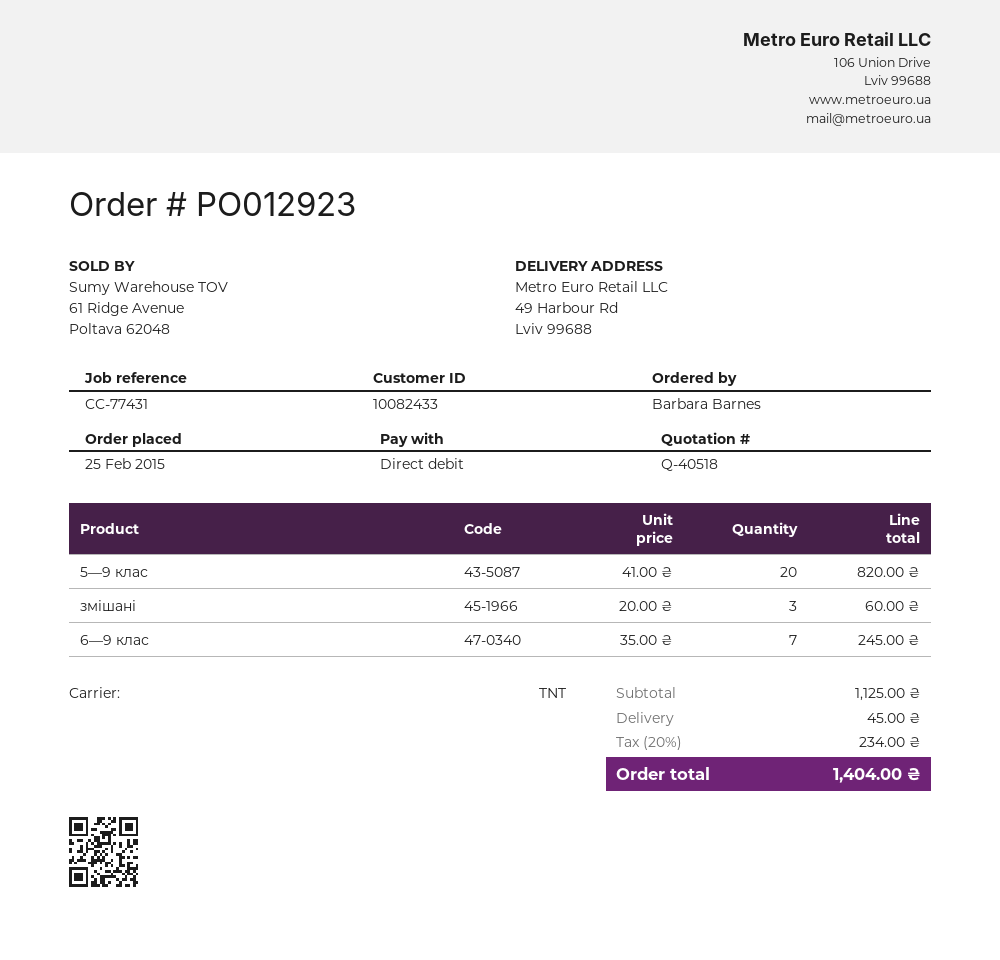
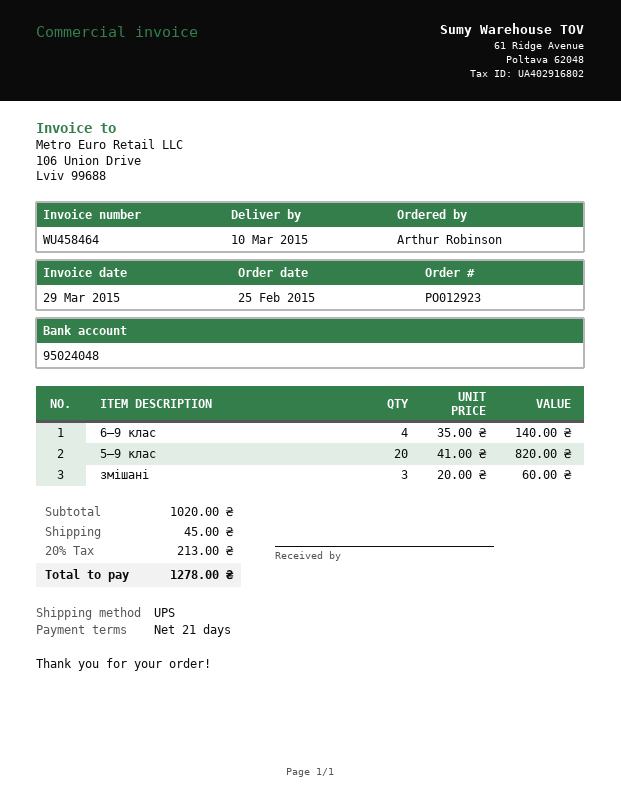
ordered by: Barbara Barnes -> Arthur Robinson
shipping method: TNT -> UPS
6—9 клас: 7 x 35.00 = 245.00 -> 4 x 35.00 = 140.00
subtotal: 1125.00 -> 1020.00
tax: 20% = 234.00 -> 20% = 213.00
total: 1404.00 -> 1278.00

